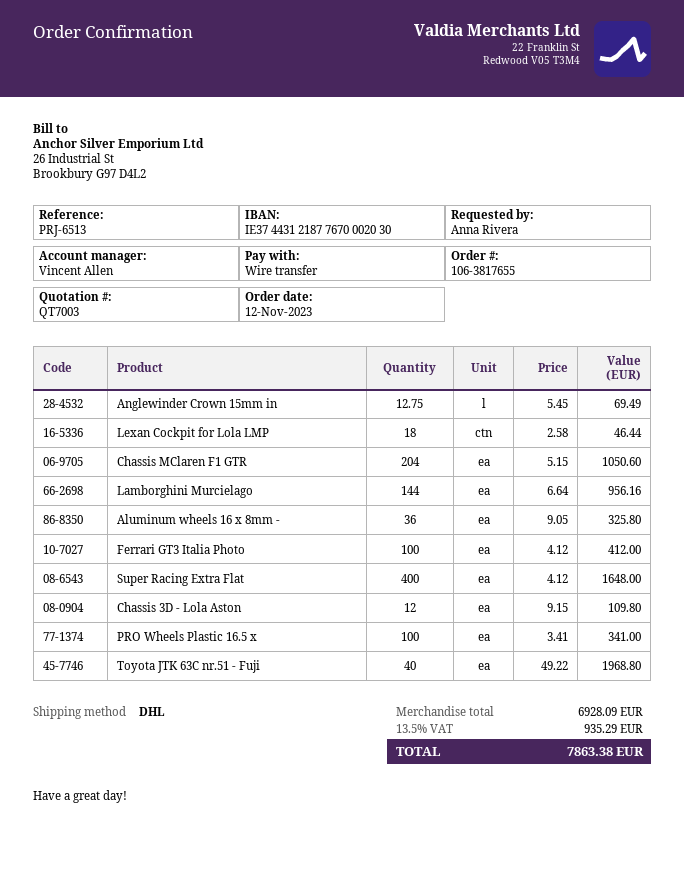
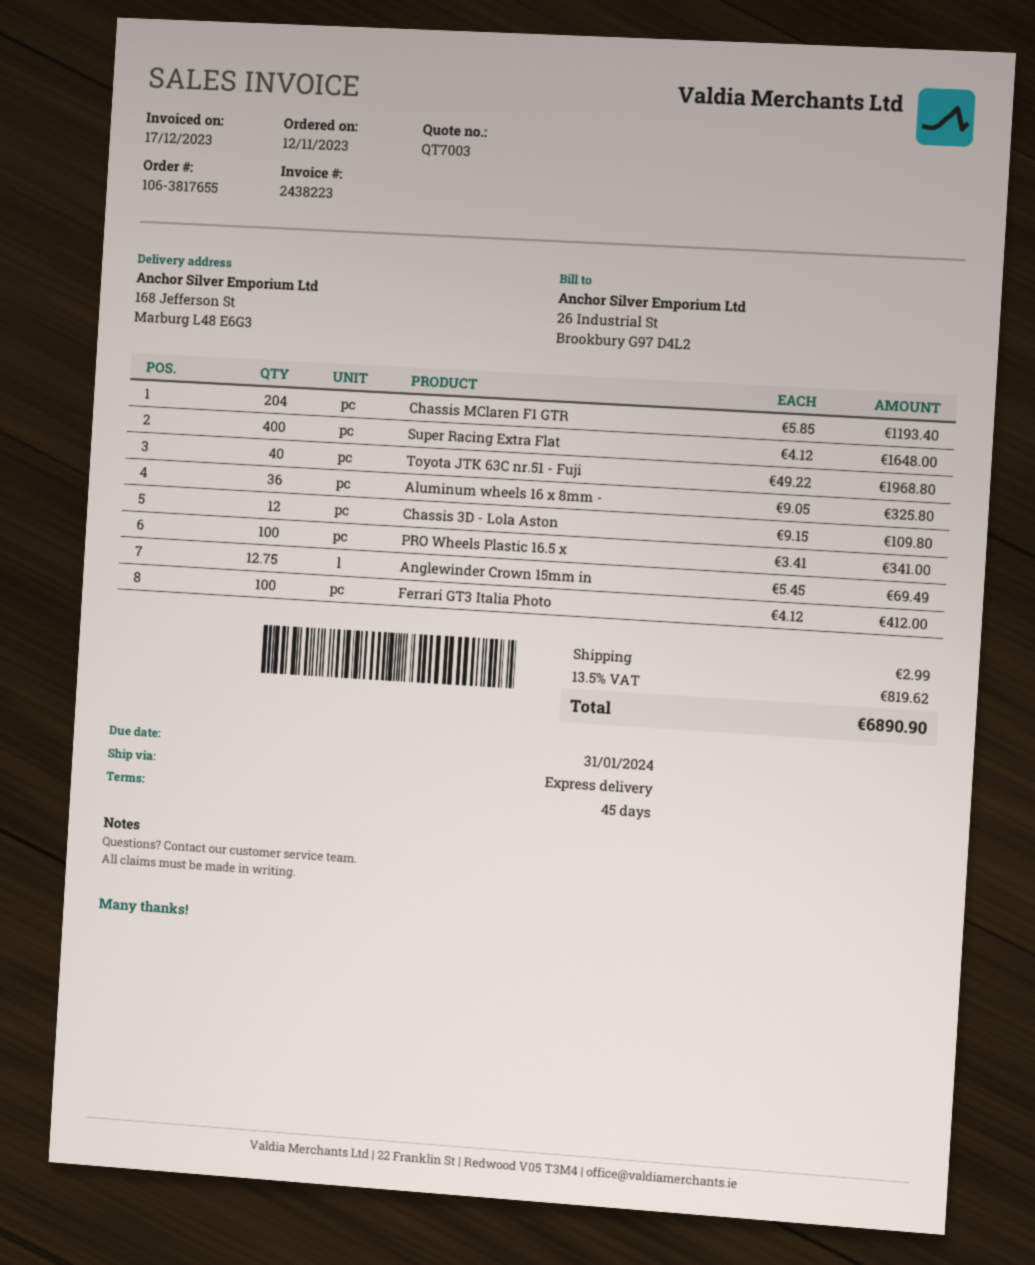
shipping method: DHL -> express
Lexan Cockpit for Lola LMP: 18 x 2.58 = 46.44 -> none
Chassis MClaren F1 GTR: 204 x 5.15 = 1050.60 -> 204 x 5.85 = 1193.40
Lamborghini Murcielago: 144 x 6.64 = 956.16 -> none
shipping: none -> 2.99
tax: 13.5% = 935.29 -> 13.5% = 819.62
total: 7863.38 -> 6890.90

